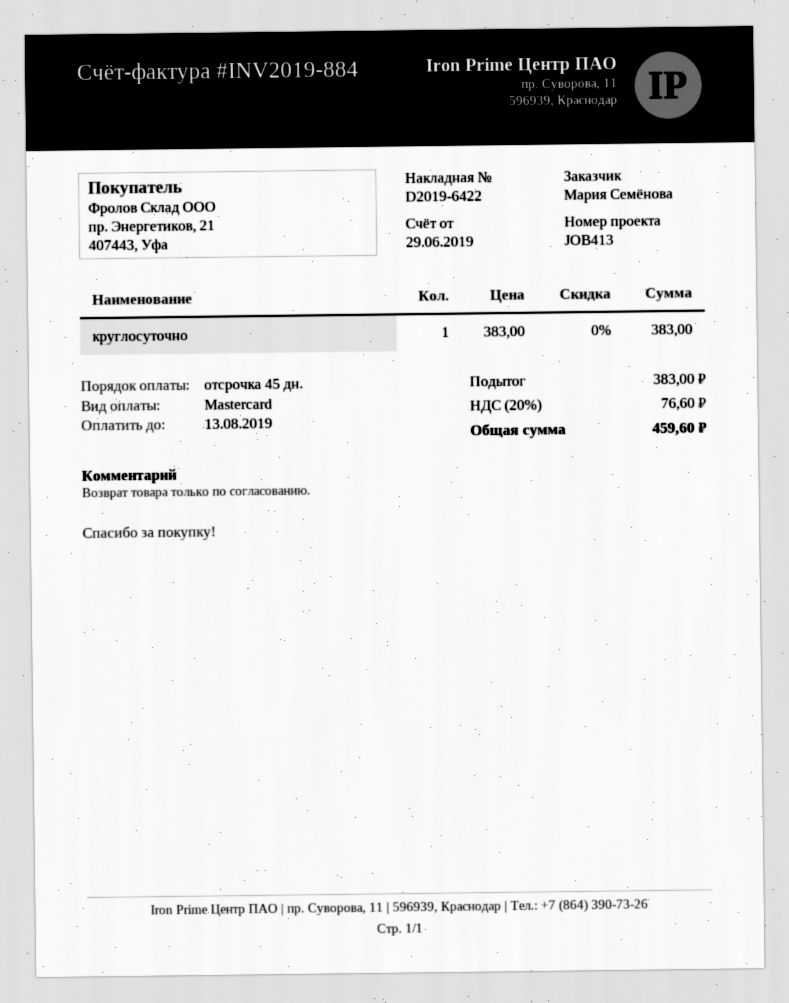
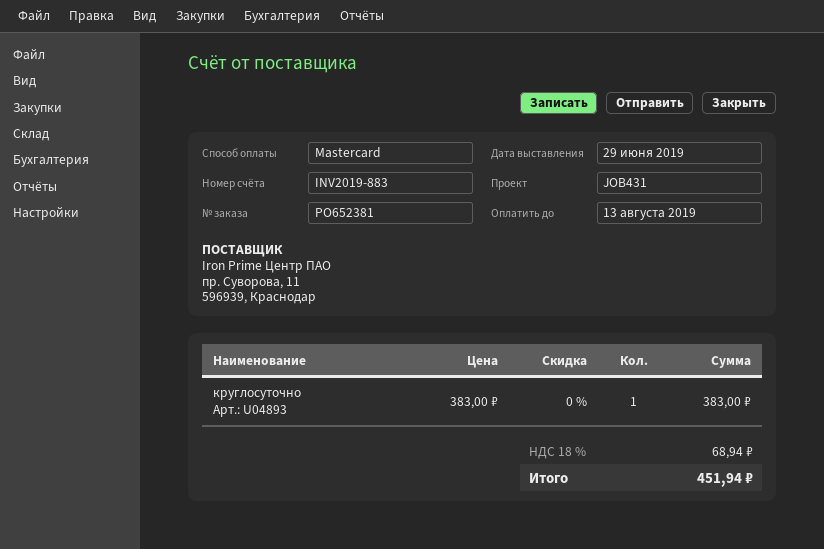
invoice number: INV2019-884 -> INV2019-883
reference: JOB413 -> JOB431
tax: 20% = 76.60 -> 18% = 68.94
total: 459.60 -> 451.94

